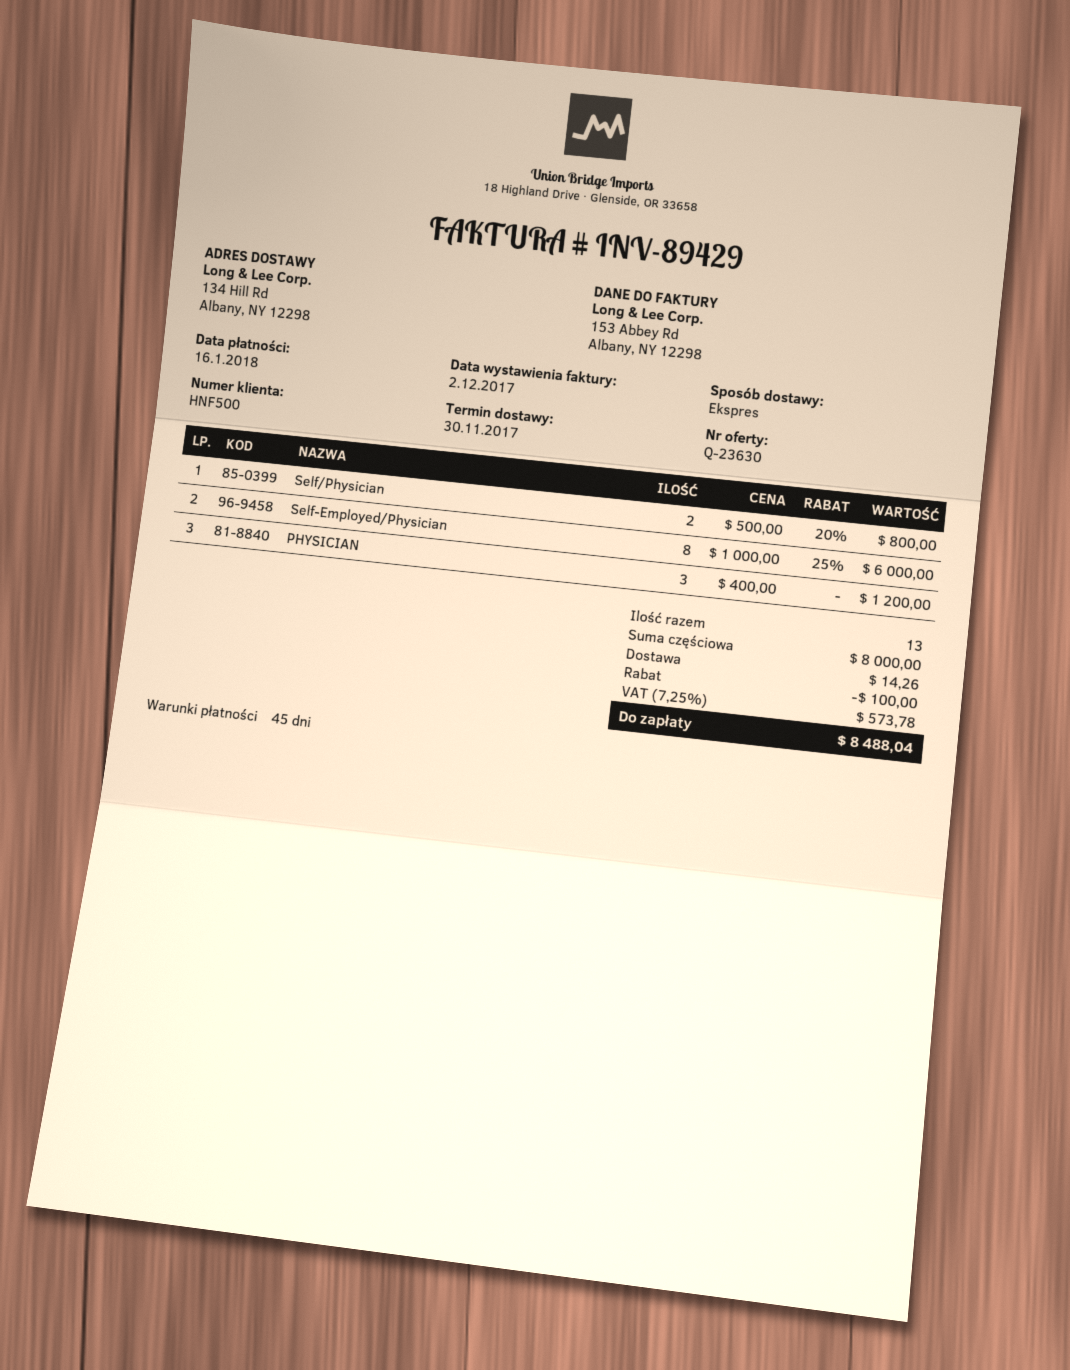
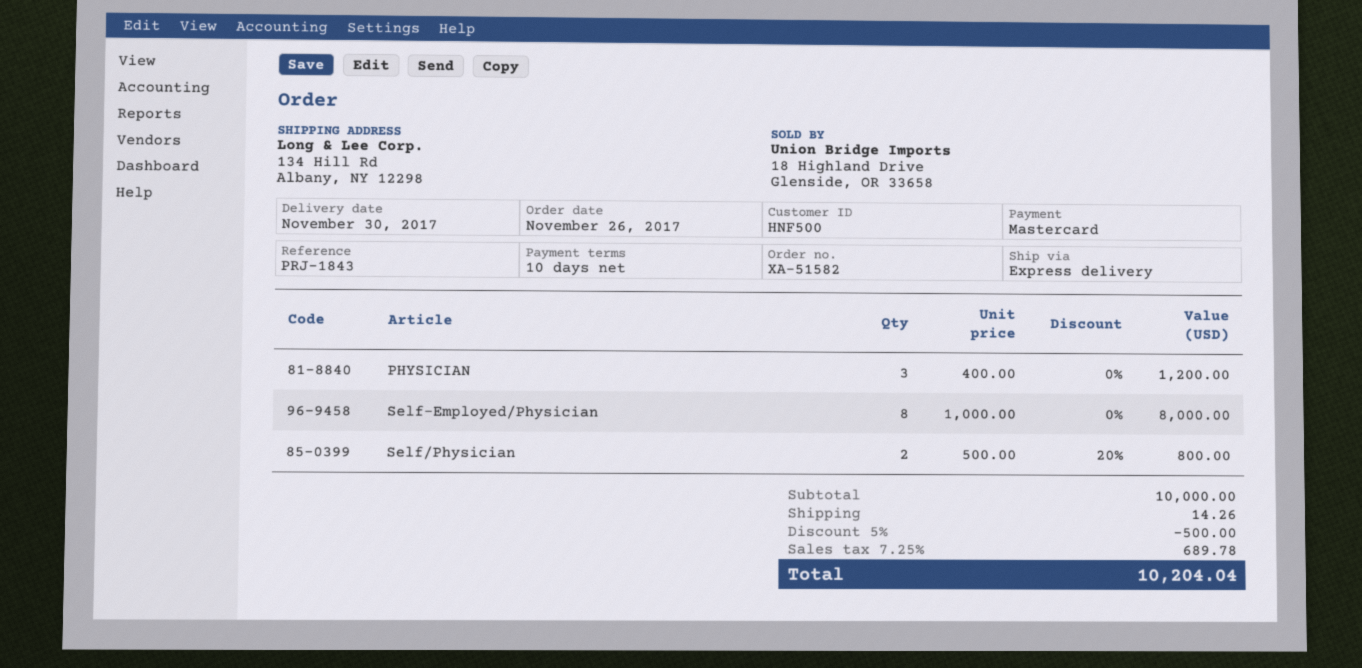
payment terms: 45 days -> 10 days
Self-Employed/Physician: 8 x 1000.00 - 25% = 6000.00 -> 8 x 1000.00 = 8000.00
subtotal: 8000.00 -> 10000.00
discount: 100.00 -> 500.00
tax: 7.25% = 573.78 -> 7.25% = 689.78
total: 8488.04 -> 10204.04

